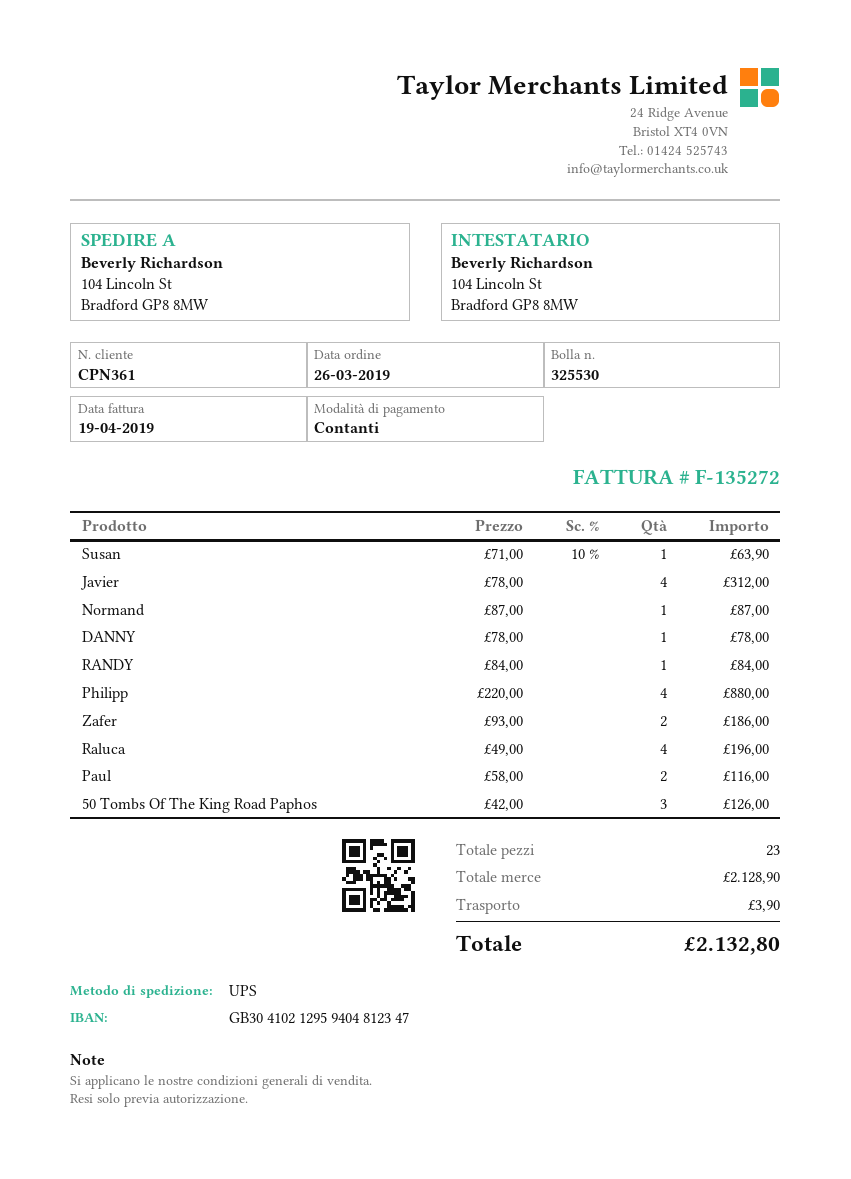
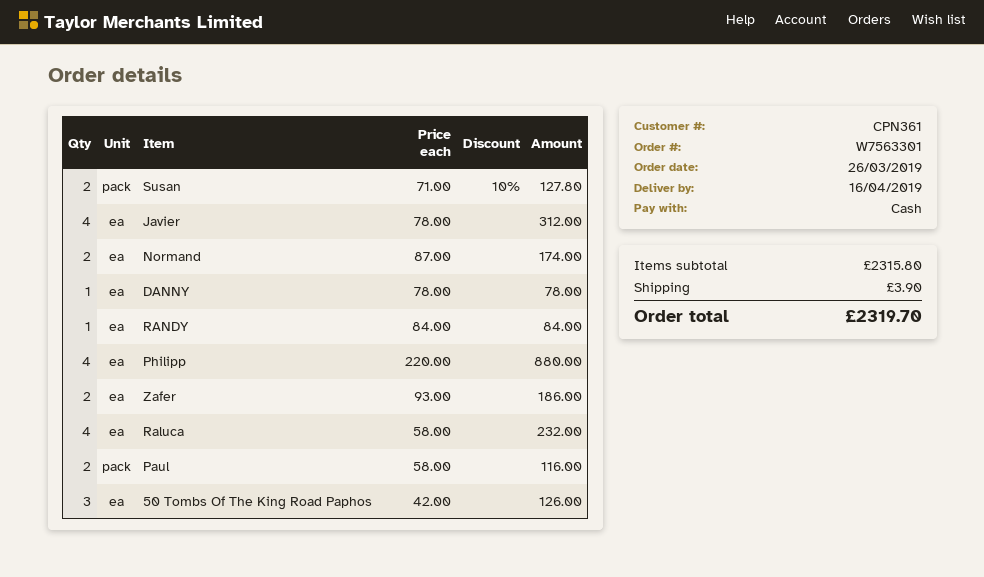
Susan: 1 x 71.00 - 10% = 63.90 -> 2 x 71.00 - 10% = 127.80
Normand: 1 x 87.00 = 87.00 -> 2 x 87.00 = 174.00
Raluca: 4 x 49.00 = 196.00 -> 4 x 58.00 = 232.00
subtotal: 2128.90 -> 2315.80
total: 2132.80 -> 2319.70

